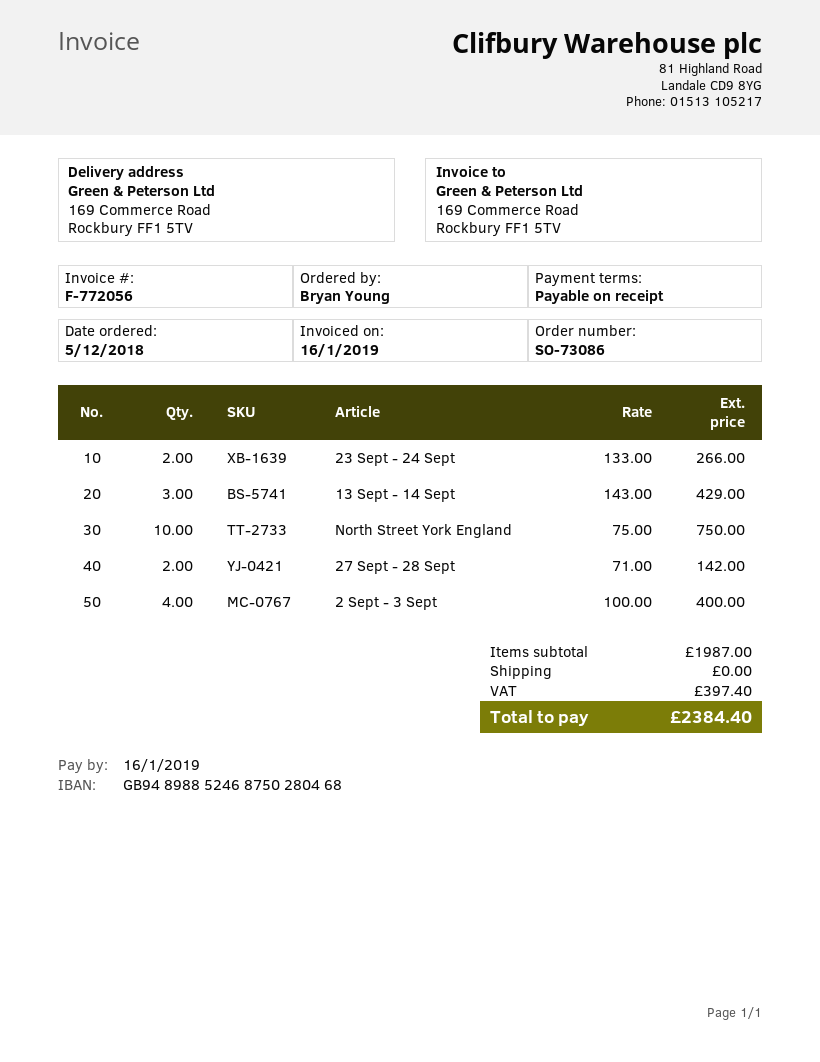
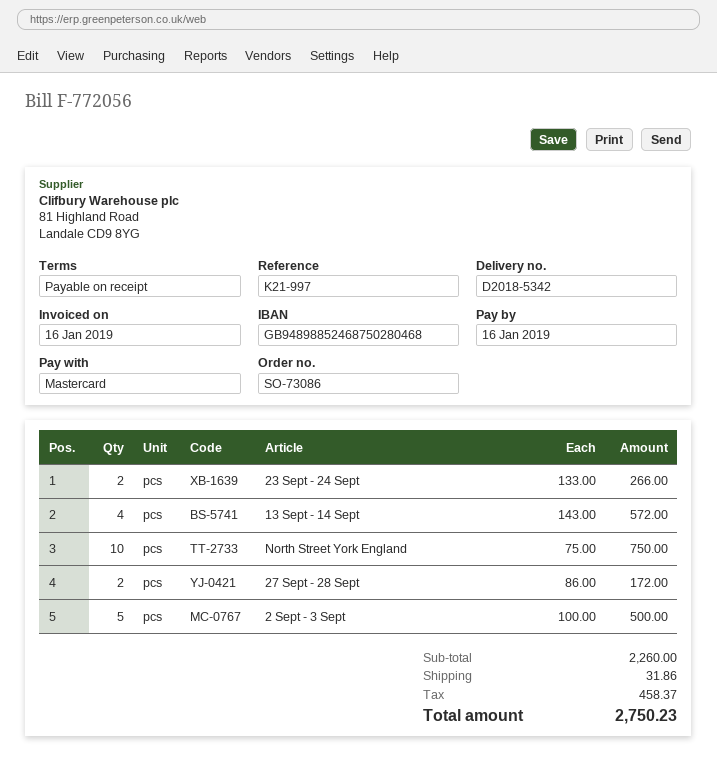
13 Sept - 14 Sept: 3 x 143.00 = 429.00 -> 4 x 143.00 = 572.00
27 Sept - 28 Sept: 2 x 71.00 = 142.00 -> 2 x 86.00 = 172.00
2 Sept - 3 Sept: 4 x 100.00 = 400.00 -> 5 x 100.00 = 500.00
subtotal: 1987.00 -> 2260.00
shipping: 0.00 -> 31.86
tax: 397.40 -> 458.37
total: 2384.40 -> 2750.23

